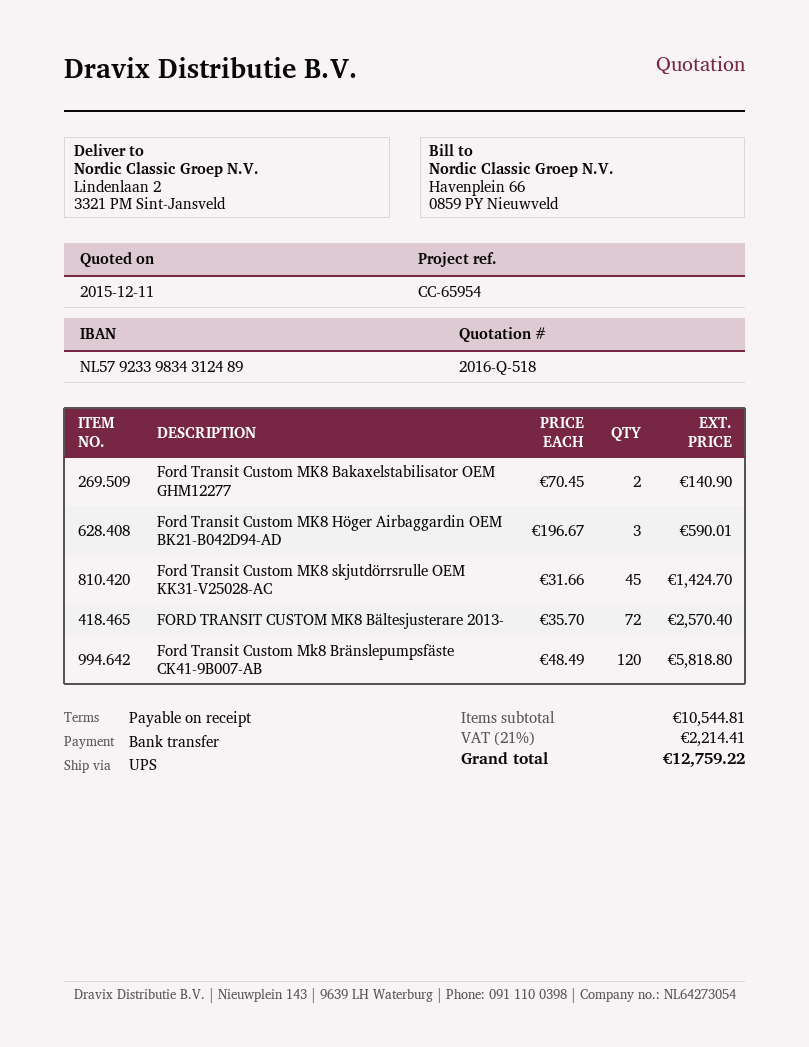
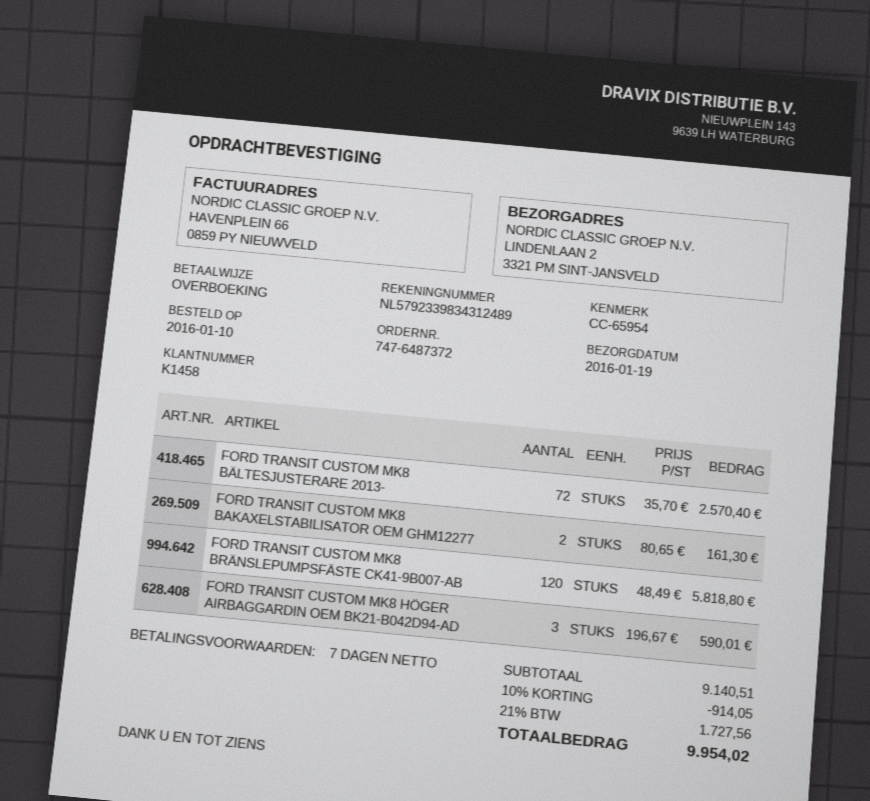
payment terms: on receipt -> 7 days
Ford Transit Custom MK8 Bakaxelstabilisator OEM GHM12277: 2 x 70.45 = 140.90 -> 2 x 80.65 = 161.30
Ford Transit Custom MK8 skjutdörrsrulle OEM KK31-V25028-AC: 45 x 31.66 = 1424.70 -> none
subtotal: 10544.81 -> 9140.51
discount: none -> 10% = 914.05
tax: 21% = 2214.41 -> 21% = 1727.56
total: 12759.22 -> 9954.02

